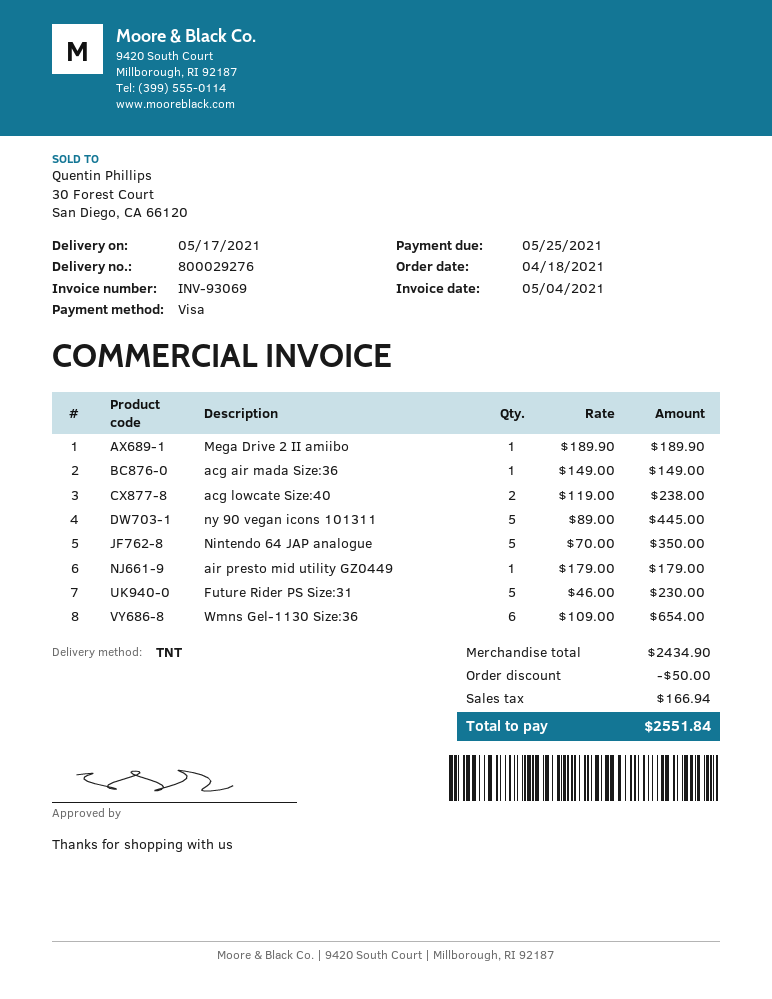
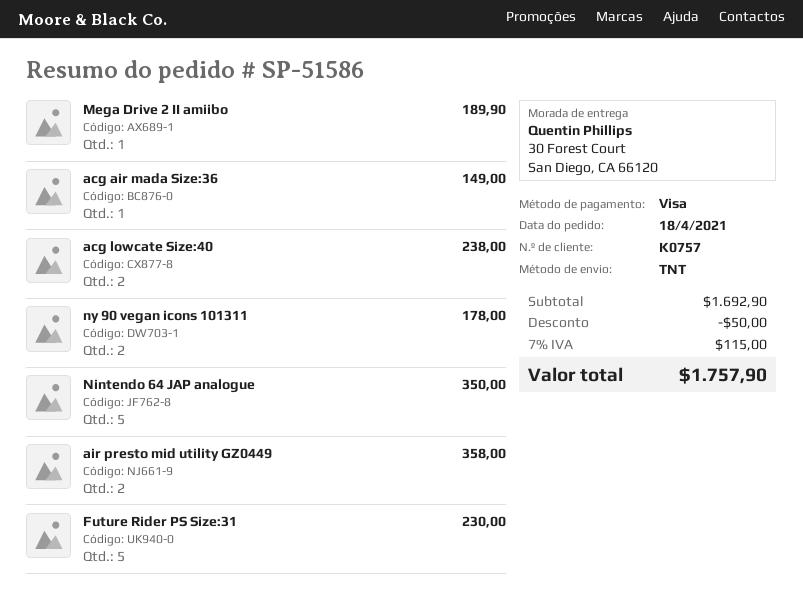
ny 90 vegan icons 101311: 5 for 445.00 -> 2 for 178.00
air presto mid utility GZ0449: 1 for 179.00 -> 2 for 358.00
Wmns Gel-1130 Size:36: 6 for 654.00 -> none
subtotal: 2434.90 -> 1692.90
tax: 166.94 -> 115.00
total: 2551.84 -> 1757.90

